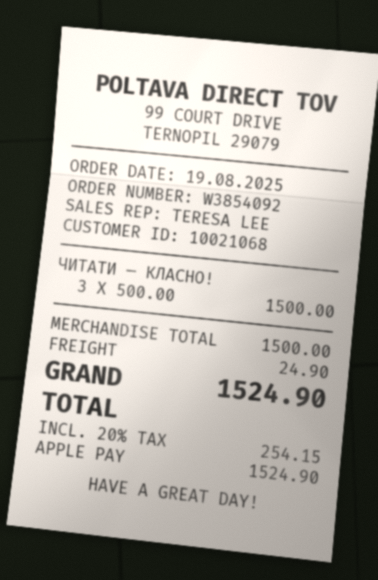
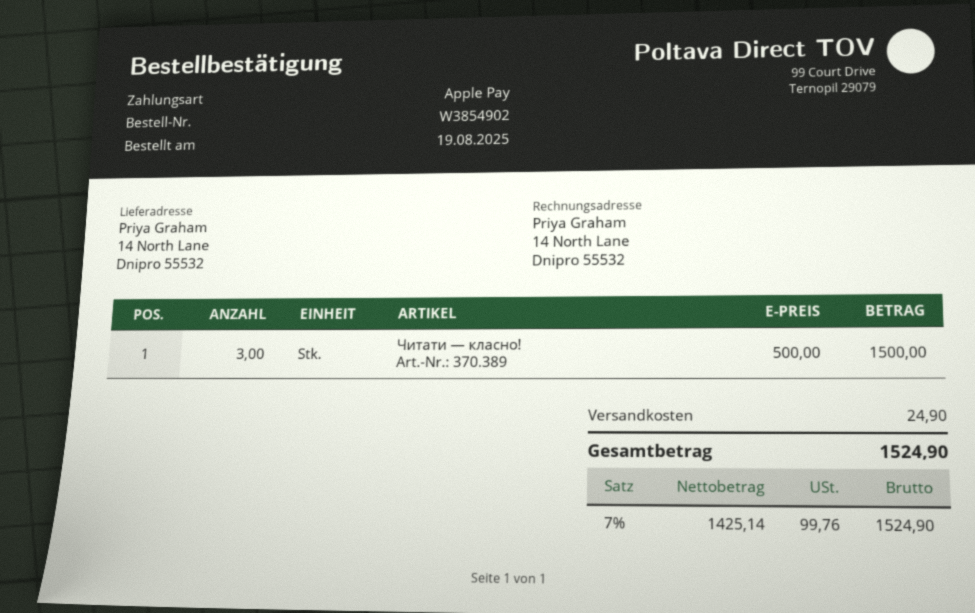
order number: W3854092 -> W3854902
tax: 20% = 254.15 -> 7% = 99.76

